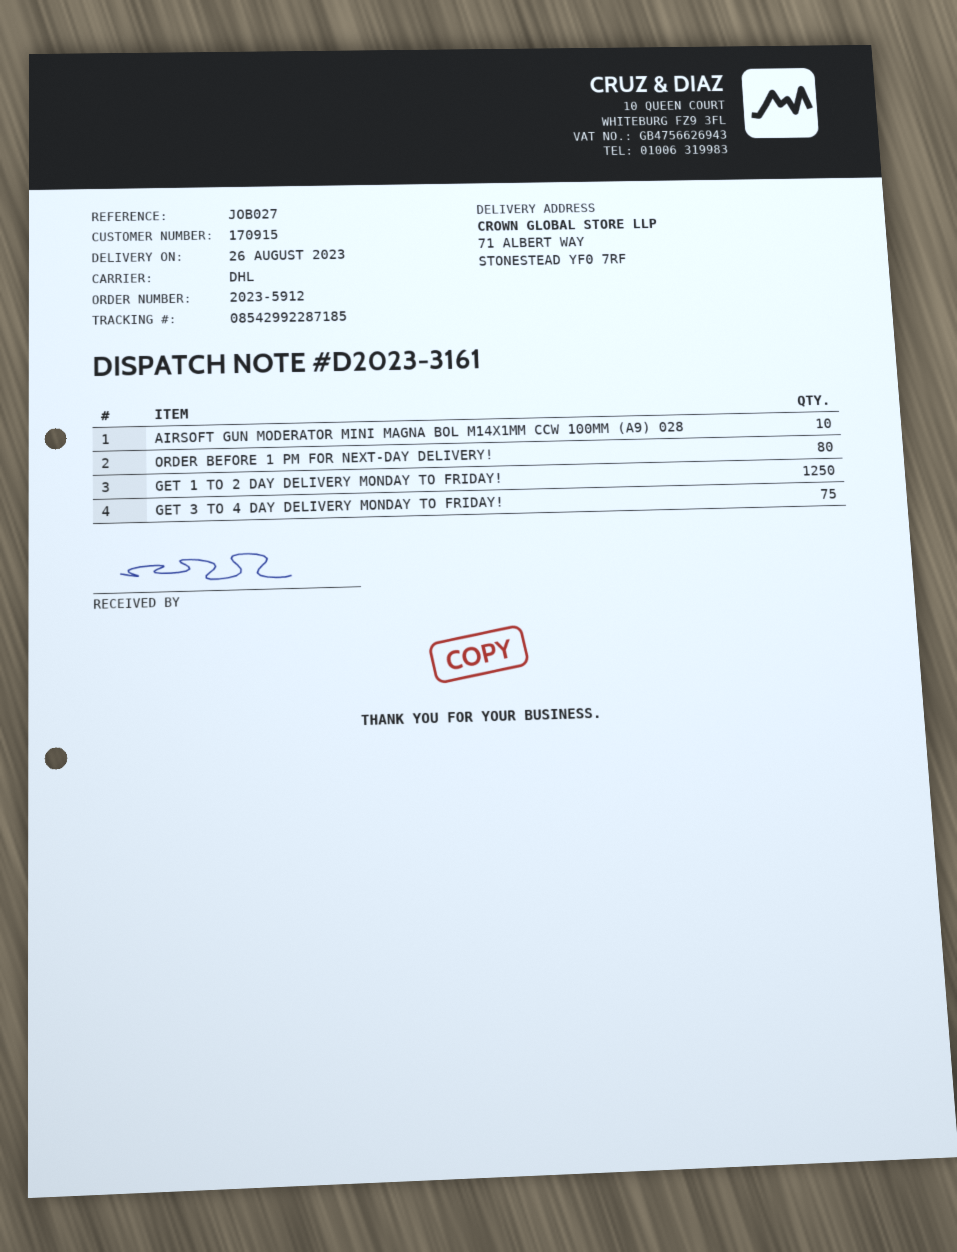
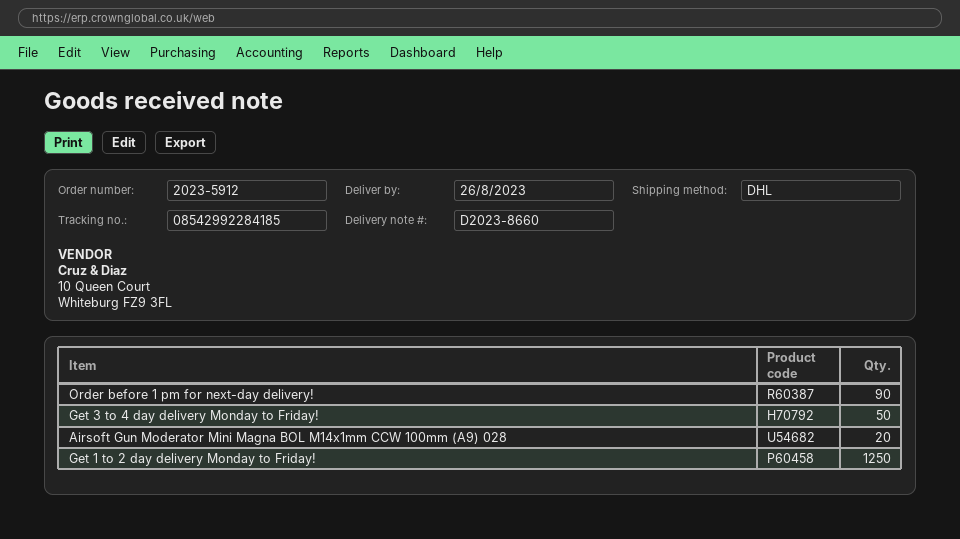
delivery note number: D2023-3161 -> D2023-8660
tracking number: 08542992287185 -> 08542992284185
AIRSOFT GUN MODERATOR MINI MAGNA BOL M14X1MM CCW 100MM (A9) 028: 10 -> 20
ORDER BEFORE 1 PM FOR NEXT-DAY DELIVERY!: 80 -> 90
GET 3 TO 4 DAY DELIVERY MONDAY TO FRIDAY!: 75 -> 50

